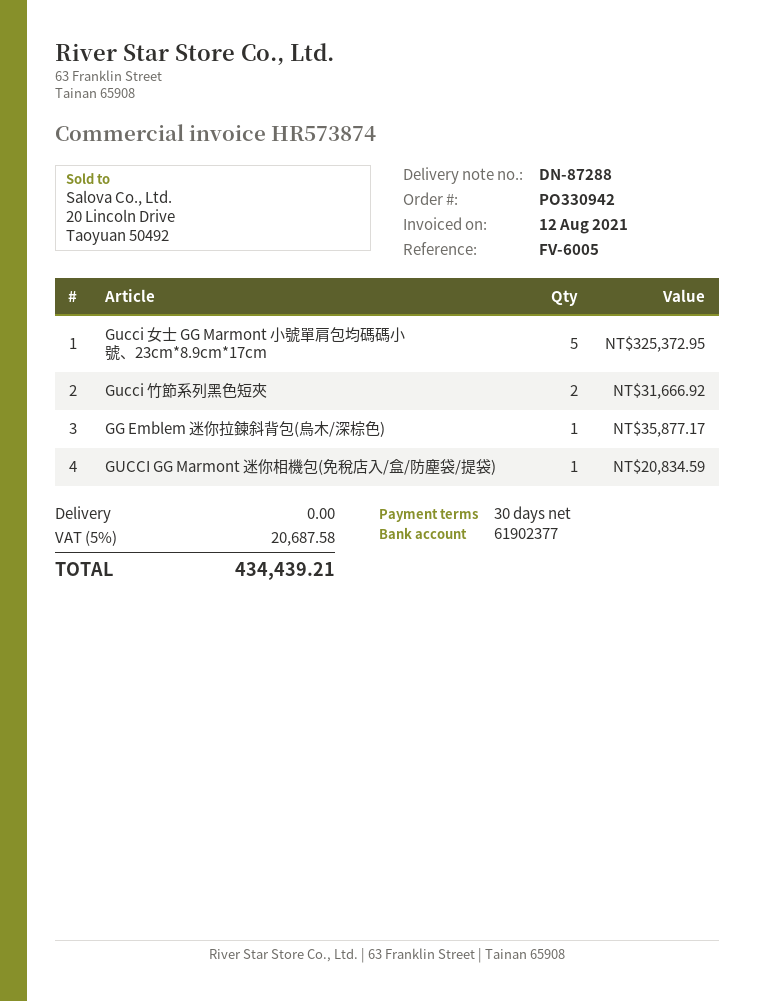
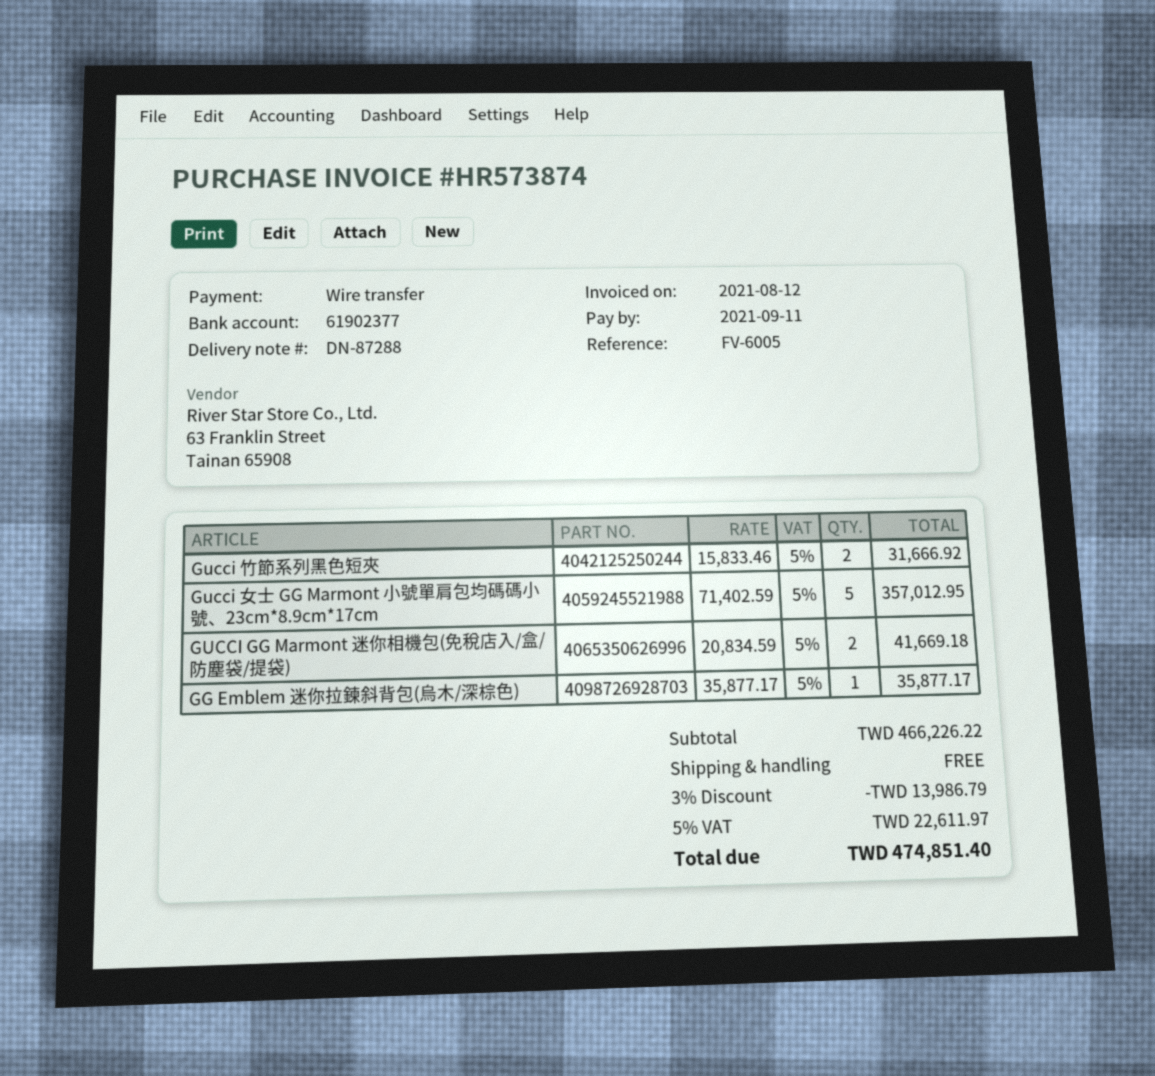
Gucci 女士 GG Marmont 小號單肩包均碼碼小號、23cm*8.9cm*17cm: 5 for 325372.95 -> 5 for 357012.95
GUCCI GG Marmont 迷你相機包(免稅店入/盒/防塵袋/提袋): 1 for 20834.59 -> 2 for 41669.18
discount: none -> 3% = 13986.79
tax: 5% = 20687.58 -> 5% = 22611.97
total: 434439.21 -> 474851.40

